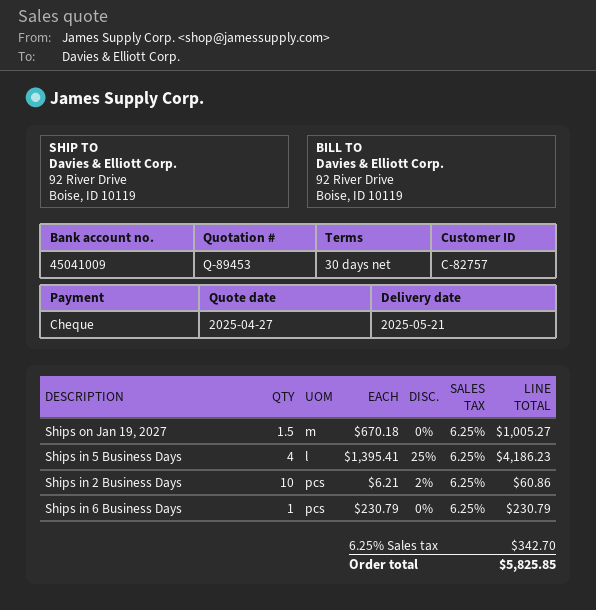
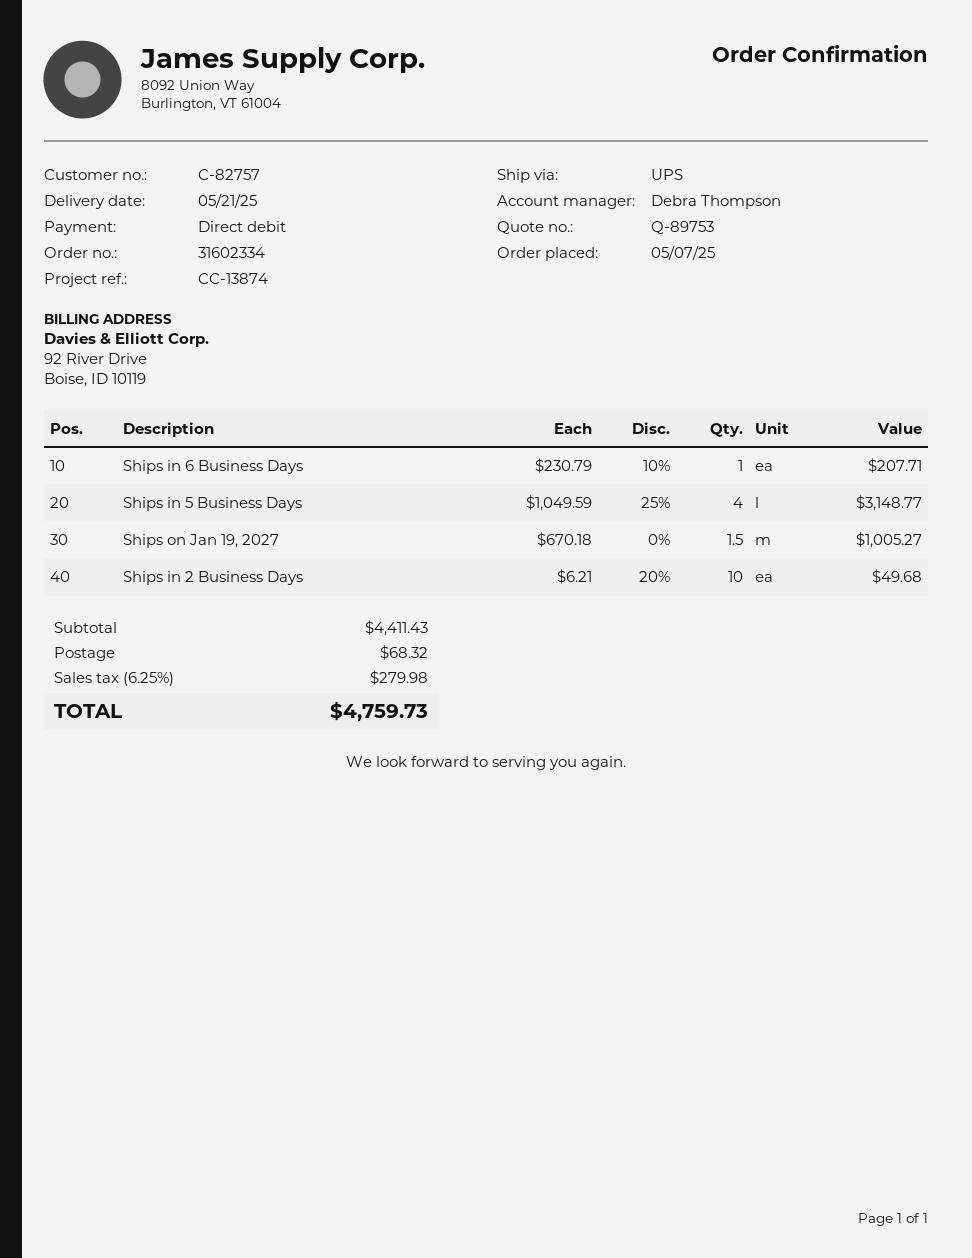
quote number: Q-89453 -> Q-89753
payment method: cheque -> direct debit
Ships in 5 Business Days: 4 x 1395.41 - 25% = 4186.23 -> 4 x 1049.59 - 25% = 3148.77
Ships in 2 Business Days: 10 x 6.21 - 2% = 60.86 -> 10 x 6.21 - 20% = 49.68
Ships in 6 Business Days: 1 x 230.79 = 230.79 -> 1 x 230.79 - 10% = 207.71
shipping: none -> 68.32
tax: 6.25% = 342.70 -> 6.25% = 279.98
total: 5825.85 -> 4759.73

